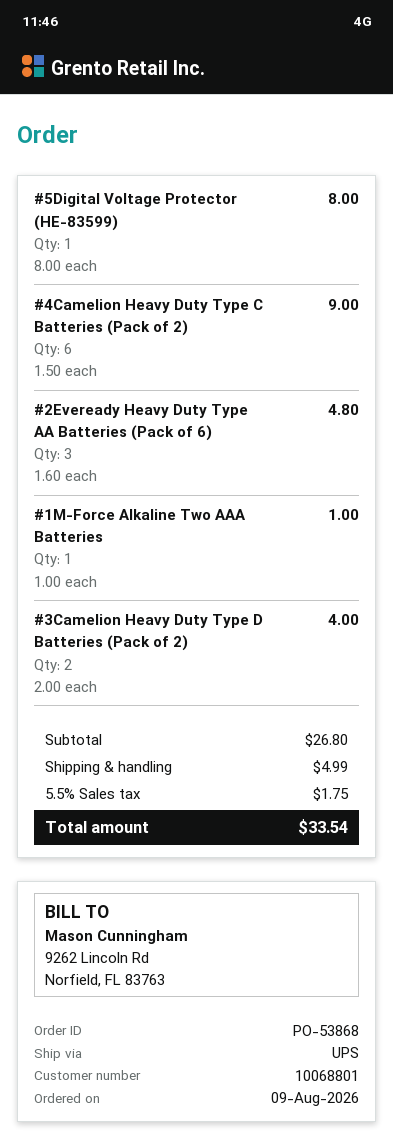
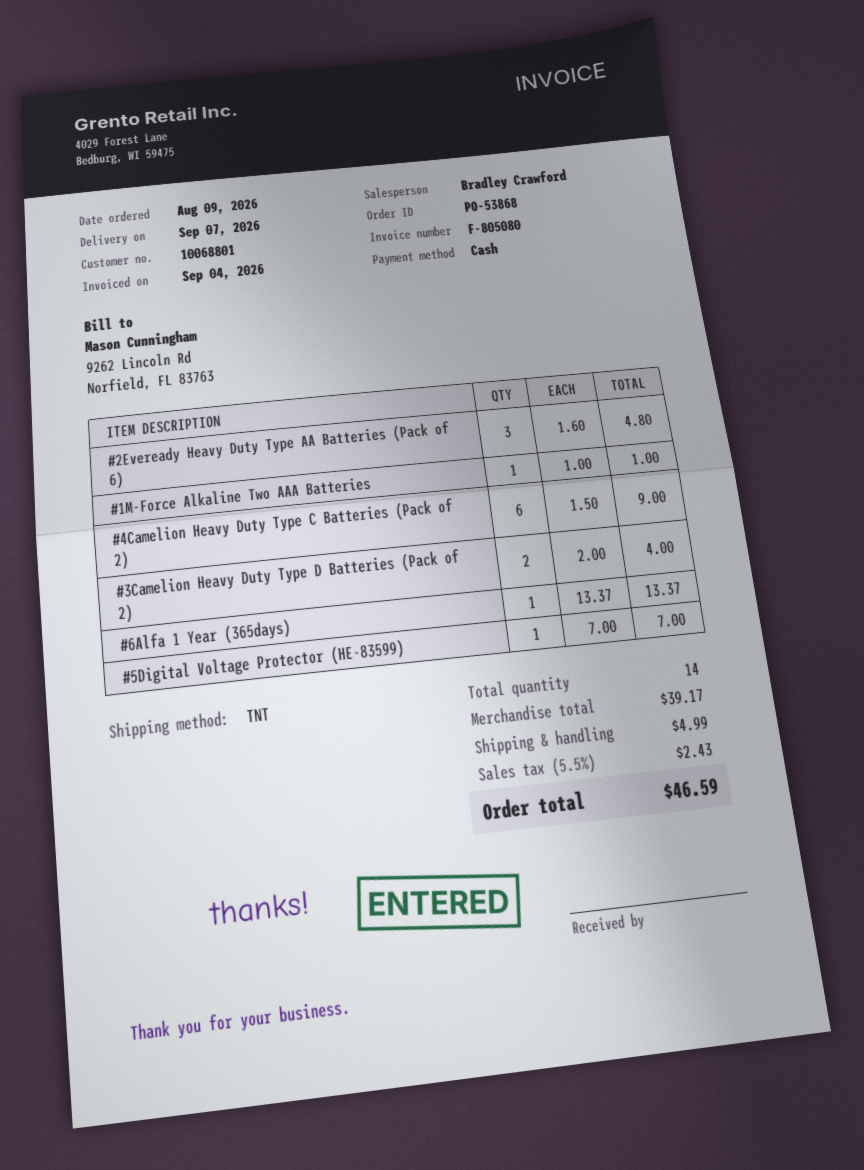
shipping method: UPS -> TNT
#5Digital Voltage Protector (HE-83599): 1 x 8.00 = 8.00 -> 1 x 7.00 = 7.00
#6Alfa 1 Year (365days): none -> 1 x 13.37 = 13.37
subtotal: 26.80 -> 39.17
tax: 5.5% = 1.75 -> 5.5% = 2.43
total: 33.54 -> 46.59

